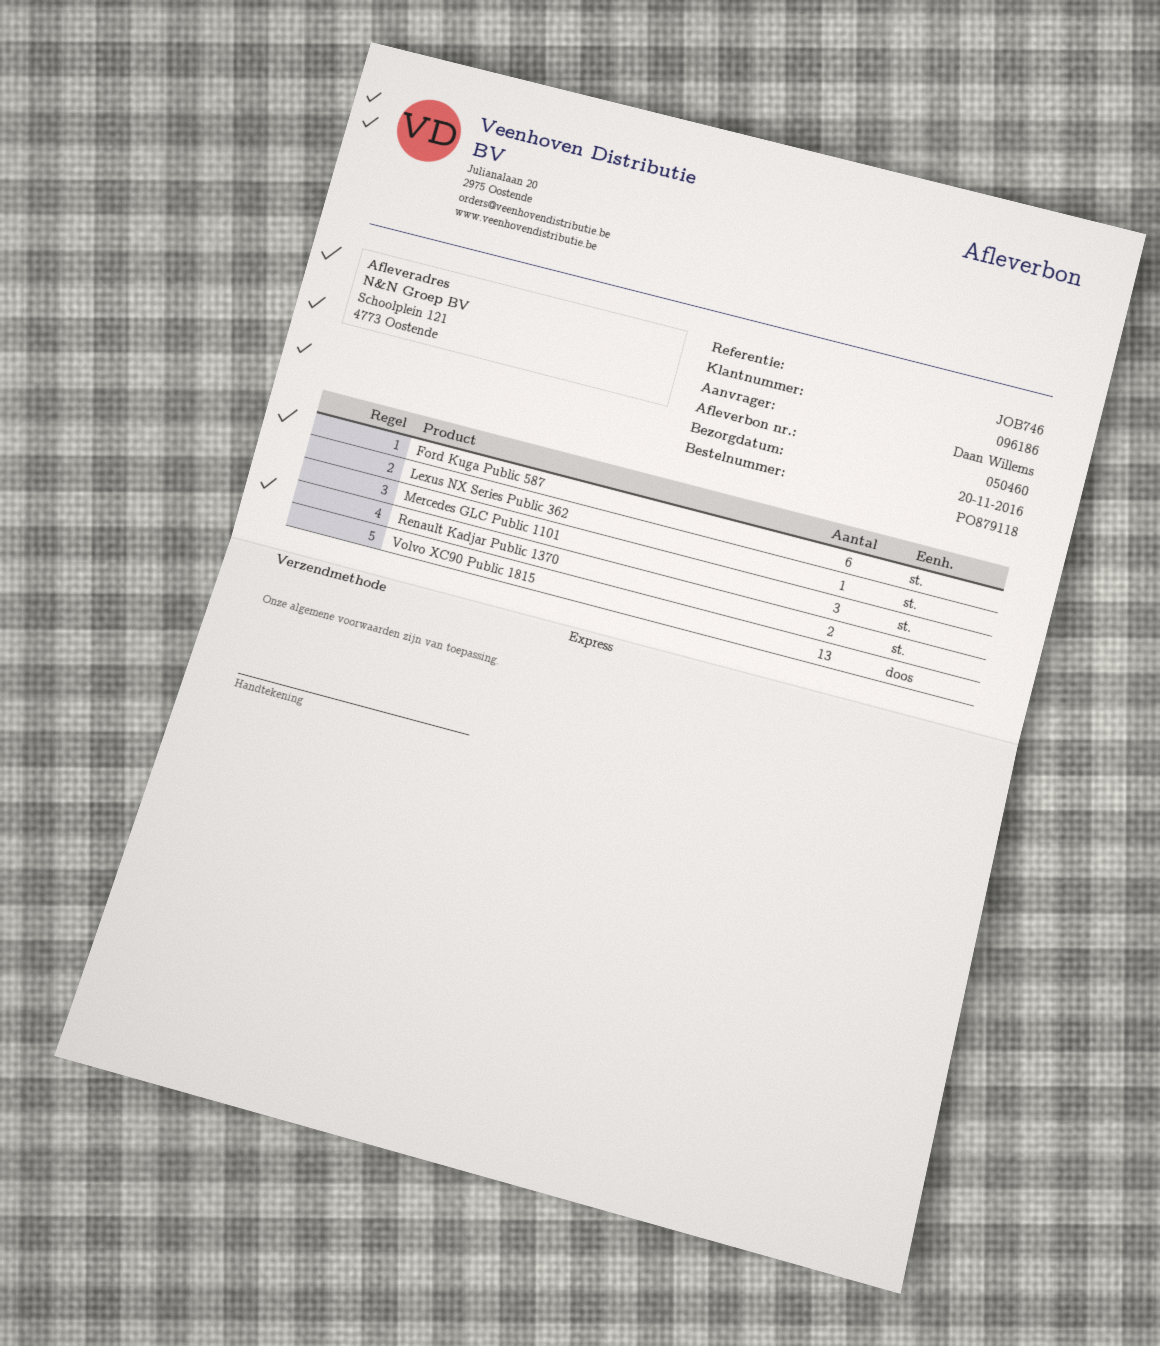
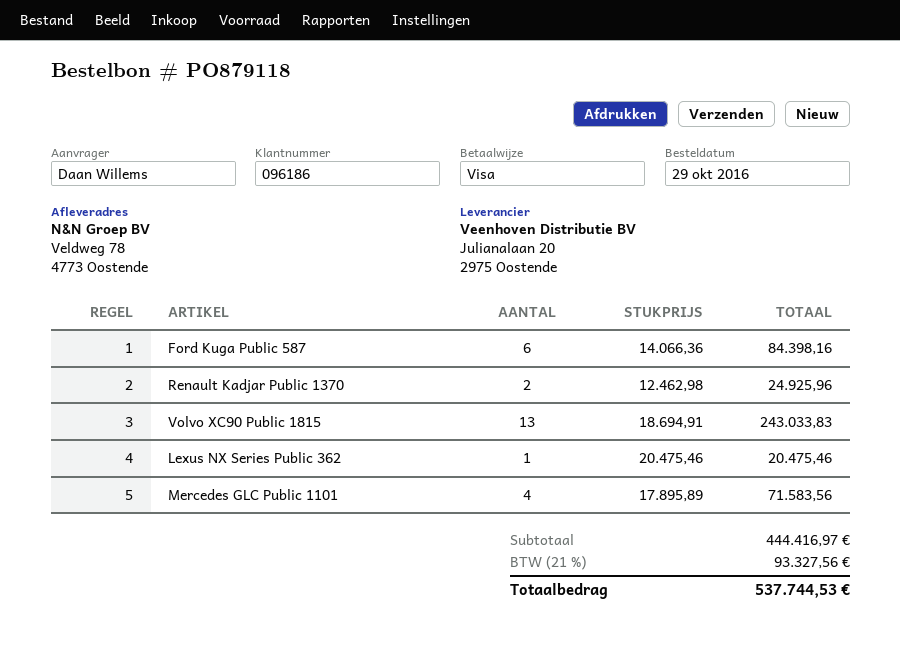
ship to: Schoolplein 121, 4773 Oostende -> Veldweg 78, 4773 Oostende
Mercedes GLC Public 1101: 3 -> 4

